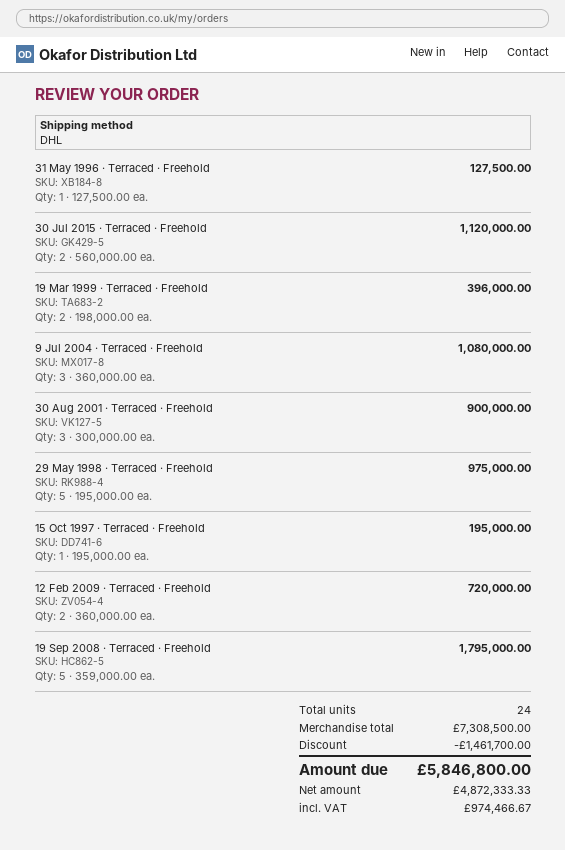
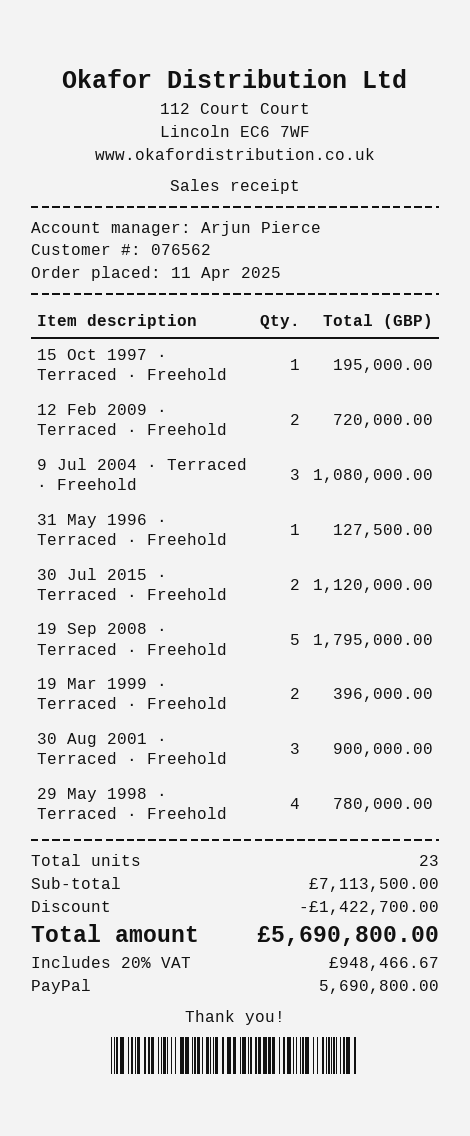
29 May 1998 · Terraced · Freehold: 5 for 975000.00 -> 4 for 780000.00
total quantity: 24 -> 23
subtotal: 7308500.00 -> 7113500.00
discount: 1461700.00 -> 1422700.00
tax: 974466.67 -> 948466.67
total: 5846800.00 -> 5690800.00

